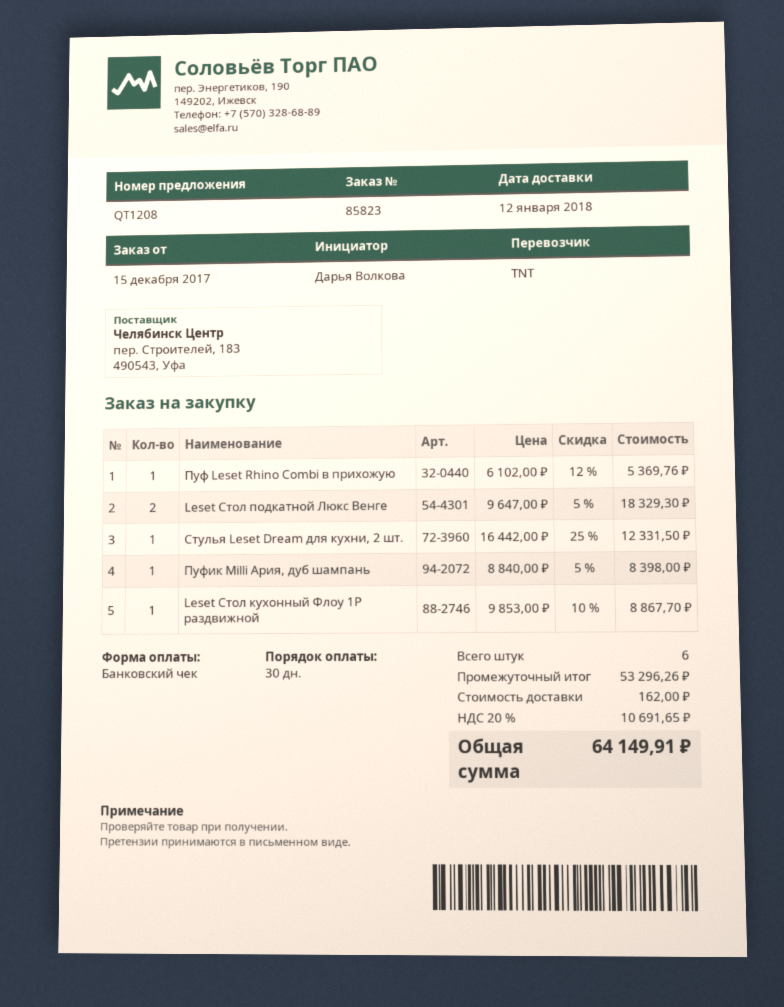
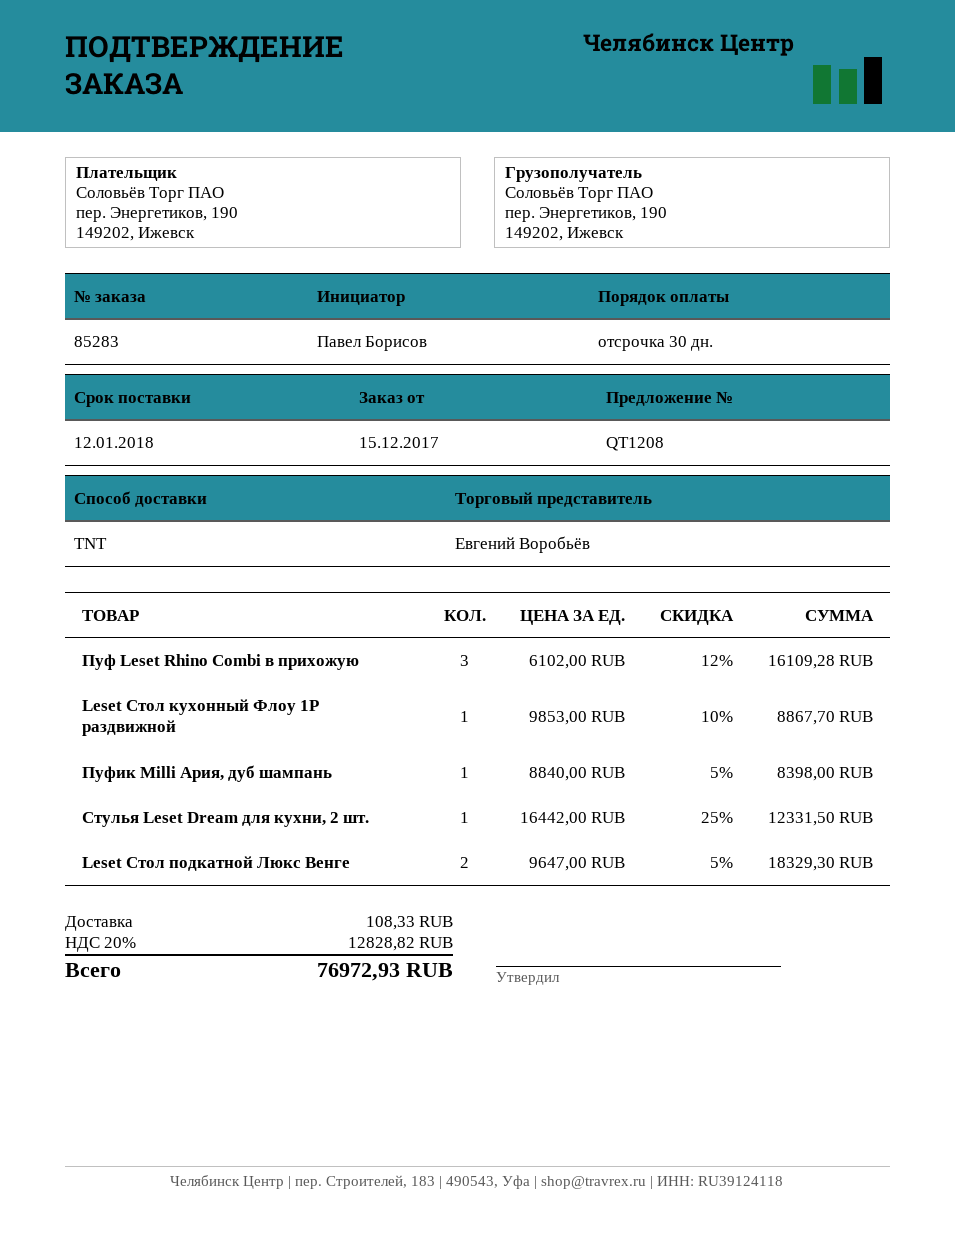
order number: 85823 -> 85283
ordered by: Дарья Волкова -> Павел Борисов
Пуф Leset Rhino Combi в прихожую: 1 x 6102.00 - 12% = 5369.76 -> 3 x 6102.00 - 12% = 16109.28
shipping: 162.00 -> 108.33
tax: 20% = 10691.65 -> 20% = 12828.82
total: 64149.91 -> 76972.93

